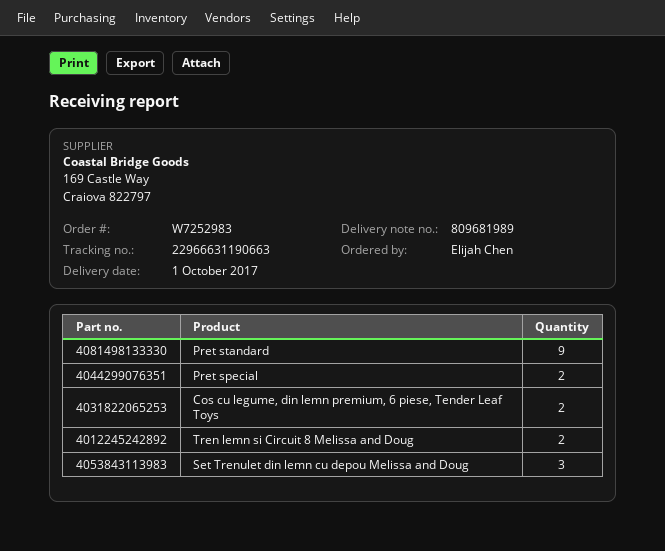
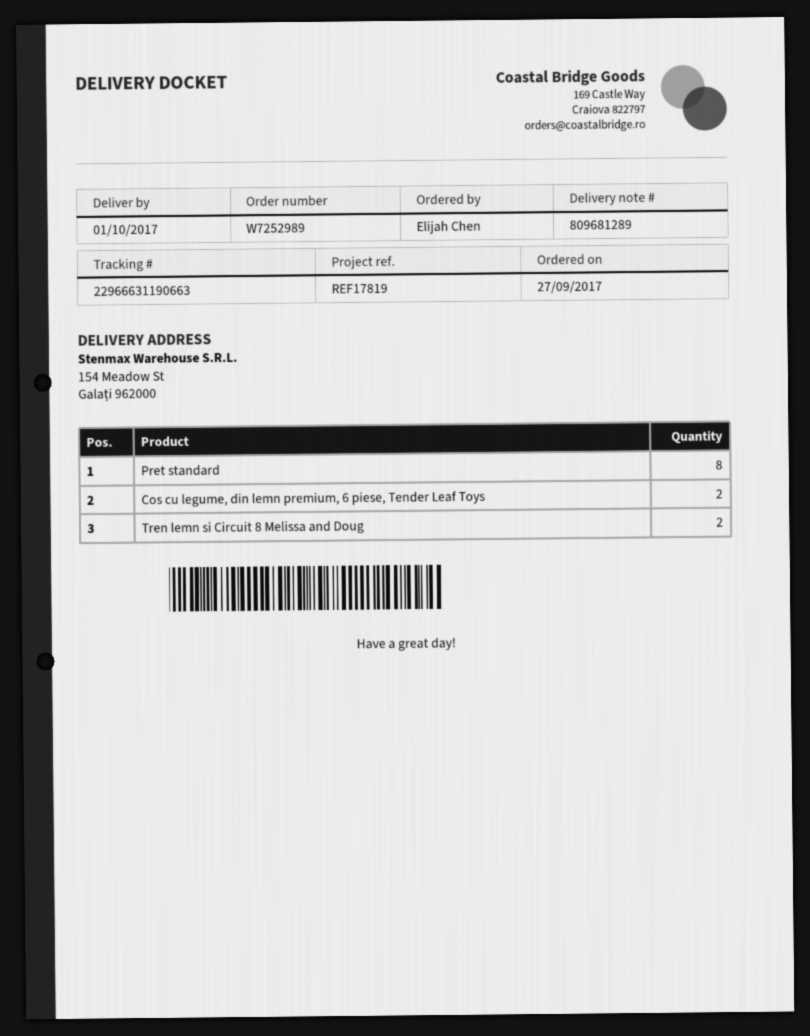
order number: W7252983 -> W7252989
delivery note number: 809681989 -> 809681289
Pret standard: 9 -> 8
Pret special: 2 -> none
Set Trenulet din lemn cu depou Melissa and Doug: 3 -> none

